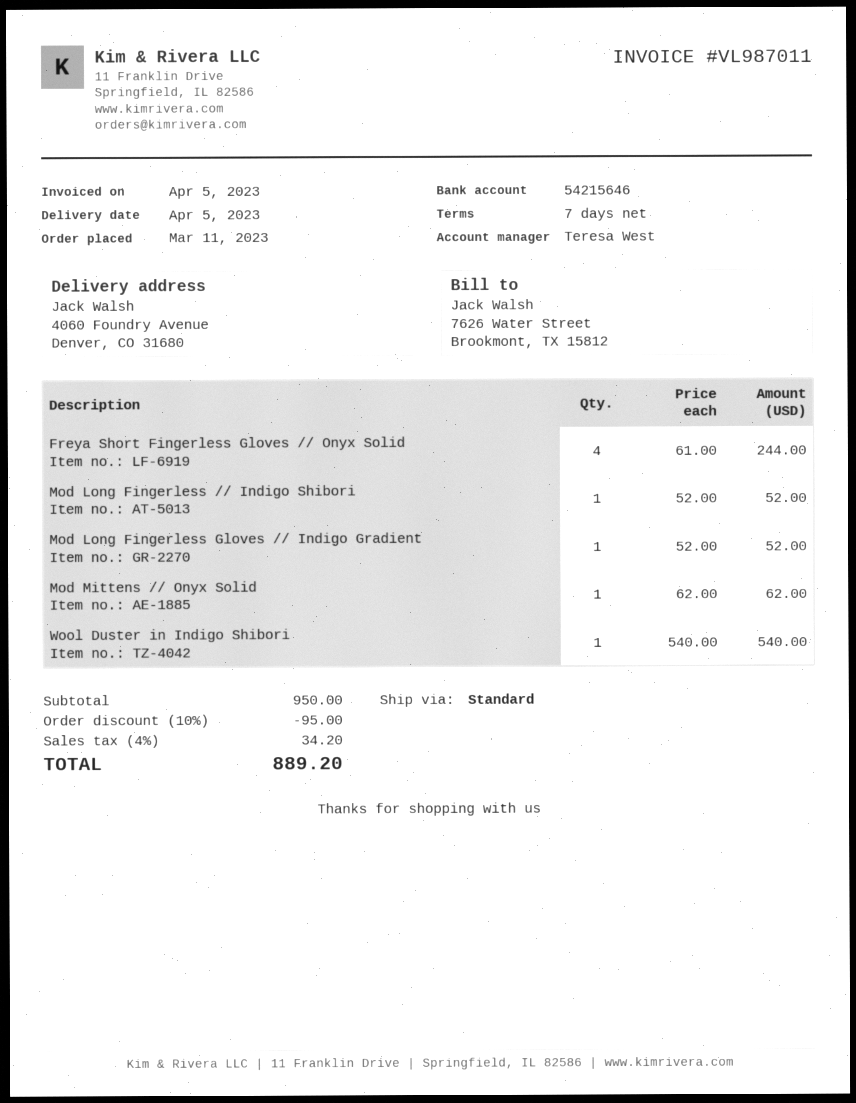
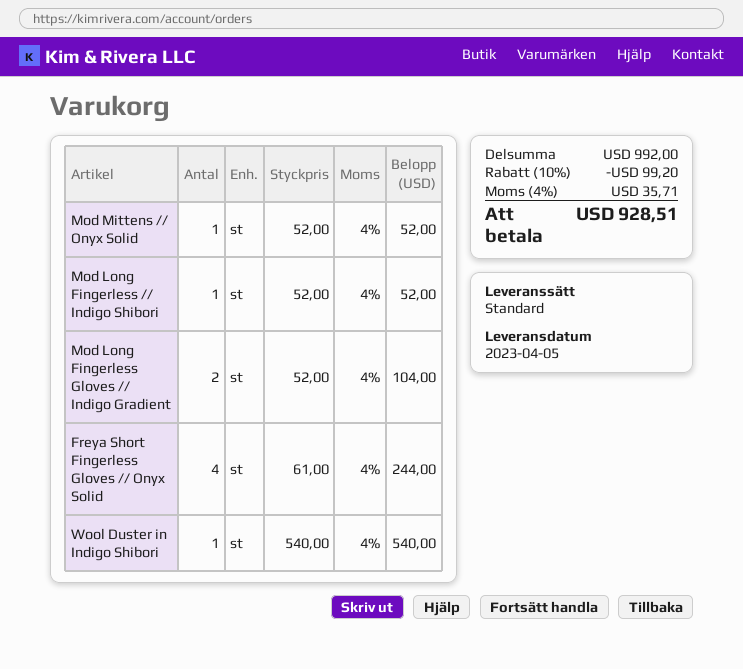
Mod Long Fingerless Gloves // Indigo Gradient: 1 x 52.00 = 52.00 -> 2 x 52.00 = 104.00
Mod Mittens // Onyx Solid: 1 x 62.00 = 62.00 -> 1 x 52.00 = 52.00
subtotal: 950.00 -> 992.00
discount: 10% = 95.00 -> 10% = 99.20
tax: 4% = 34.20 -> 4% = 35.71
total: 889.20 -> 928.51

